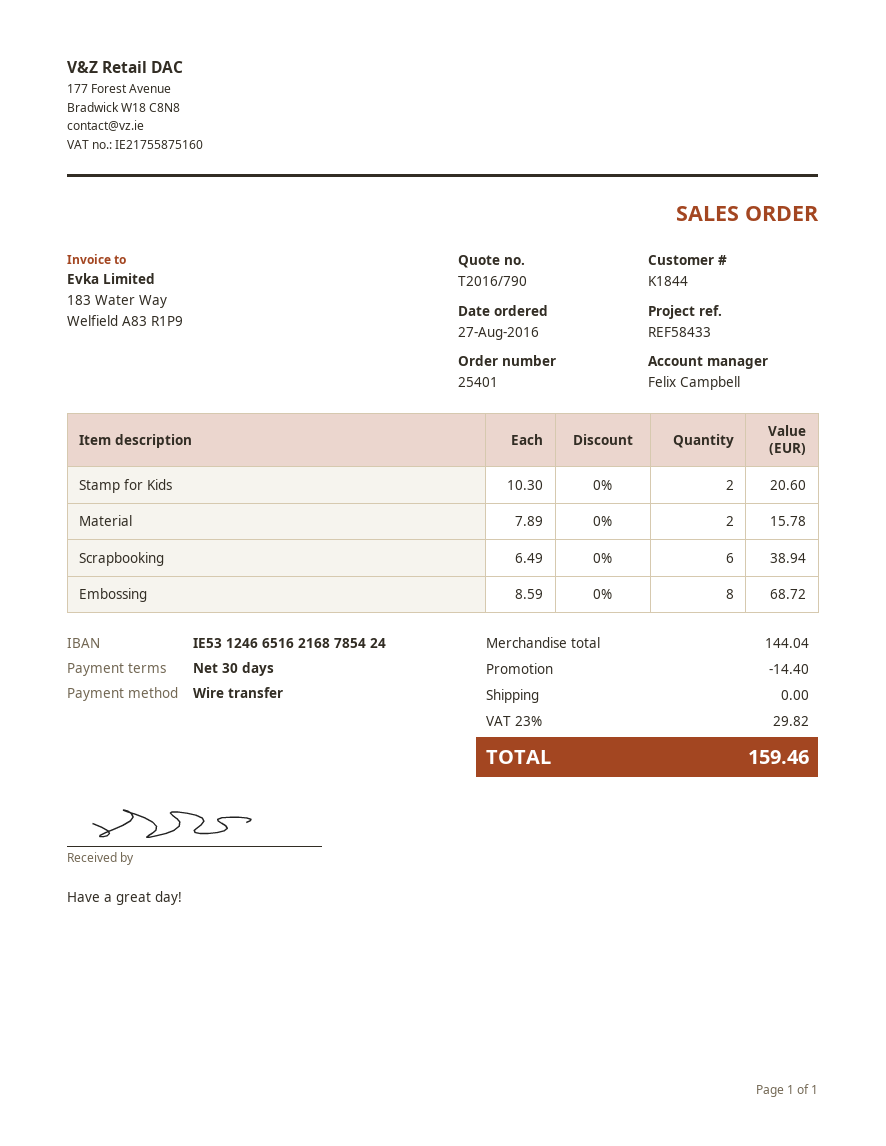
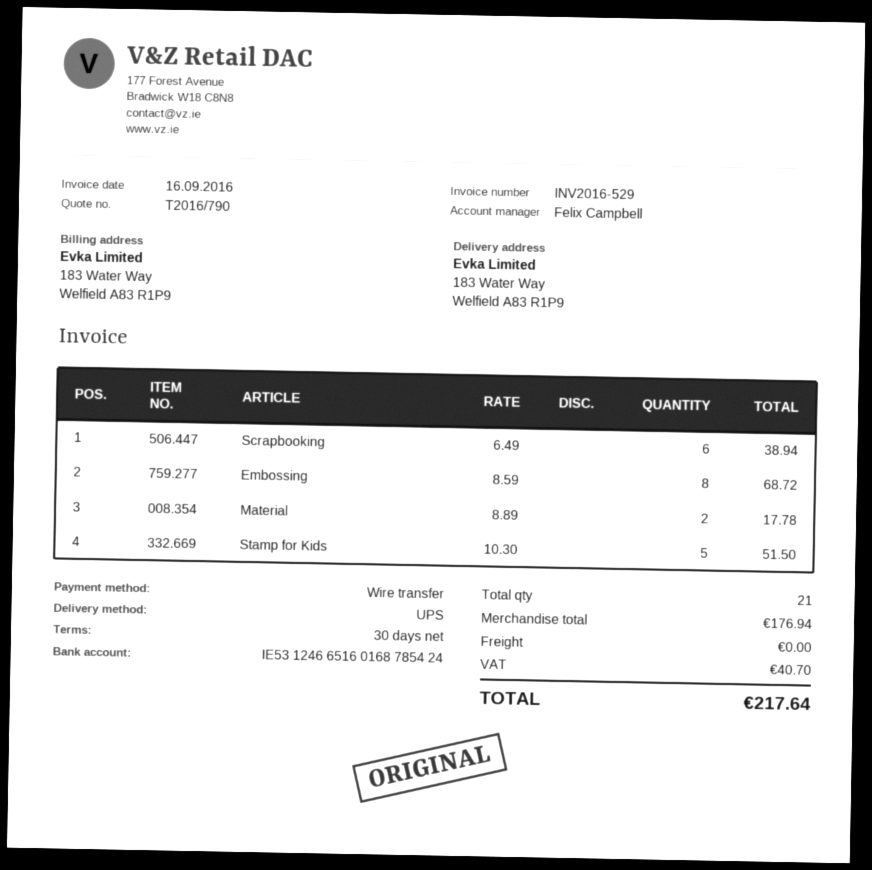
bank account: IE53124665162168785424 -> IE53124665160168785424
Stamp for Kids: 2 x 10.30 = 20.60 -> 5 x 10.30 = 51.50
Material: 2 x 7.89 = 15.78 -> 2 x 8.89 = 17.78
subtotal: 144.04 -> 176.94
discount: 14.40 -> none
tax: 29.82 -> 40.70
total: 159.46 -> 217.64

